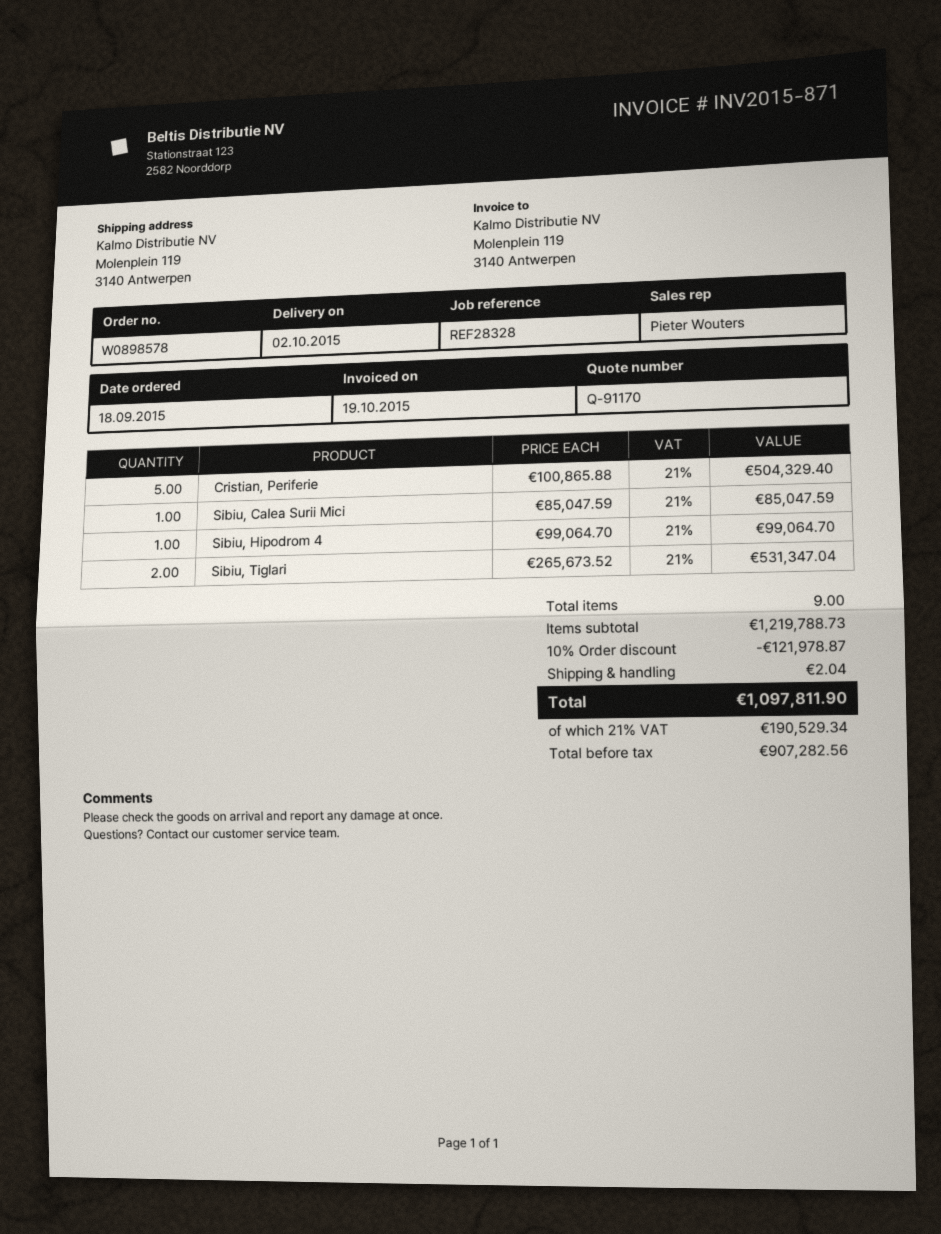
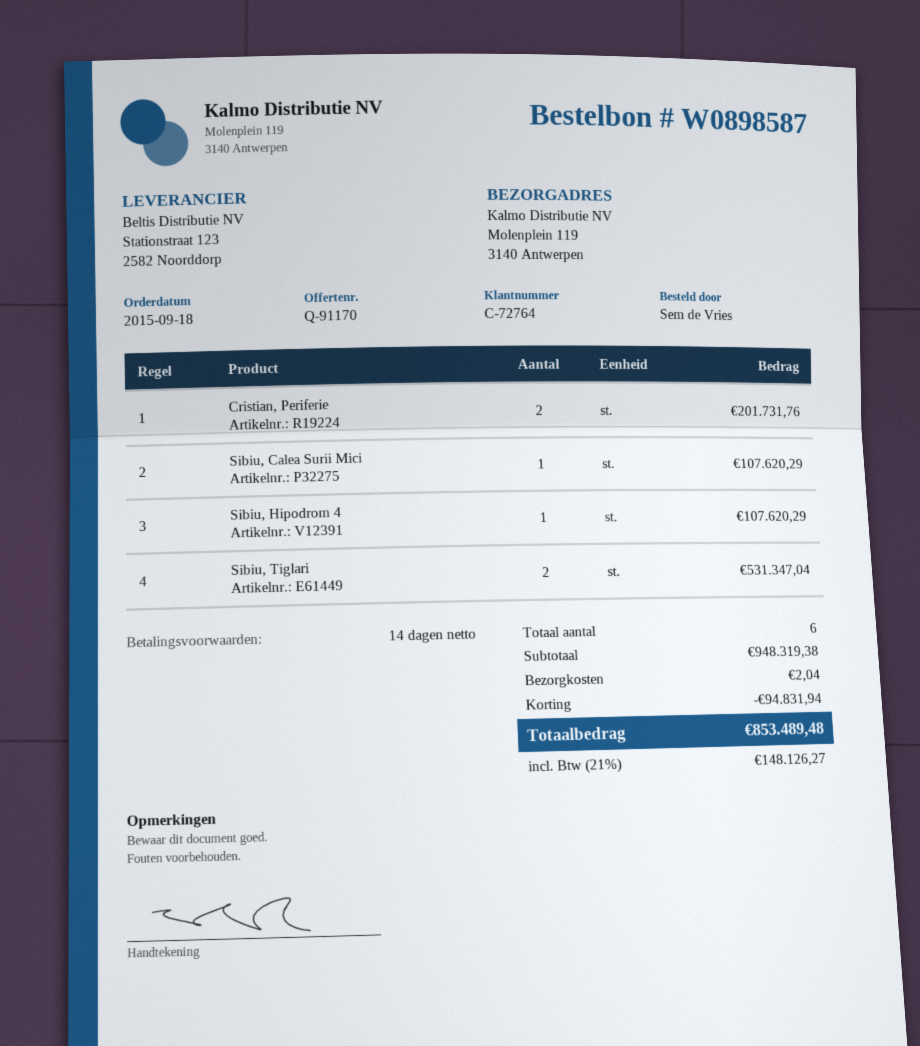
order number: W0898578 -> W0898587
Cristian, Periferie: 5 for 504329.40 -> 2 for 201731.76
Sibiu, Calea Surii Mici: 1 for 85047.59 -> 1 for 107620.29
Sibiu, Hipodrom 4: 1 for 99064.70 -> 1 for 107620.29
total quantity: 9 -> 6
subtotal: 1219788.73 -> 948319.38
discount: 121978.87 -> 94831.94
tax: 21% = 190529.34 -> 21% = 148126.27
total: 1097811.90 -> 853489.48

